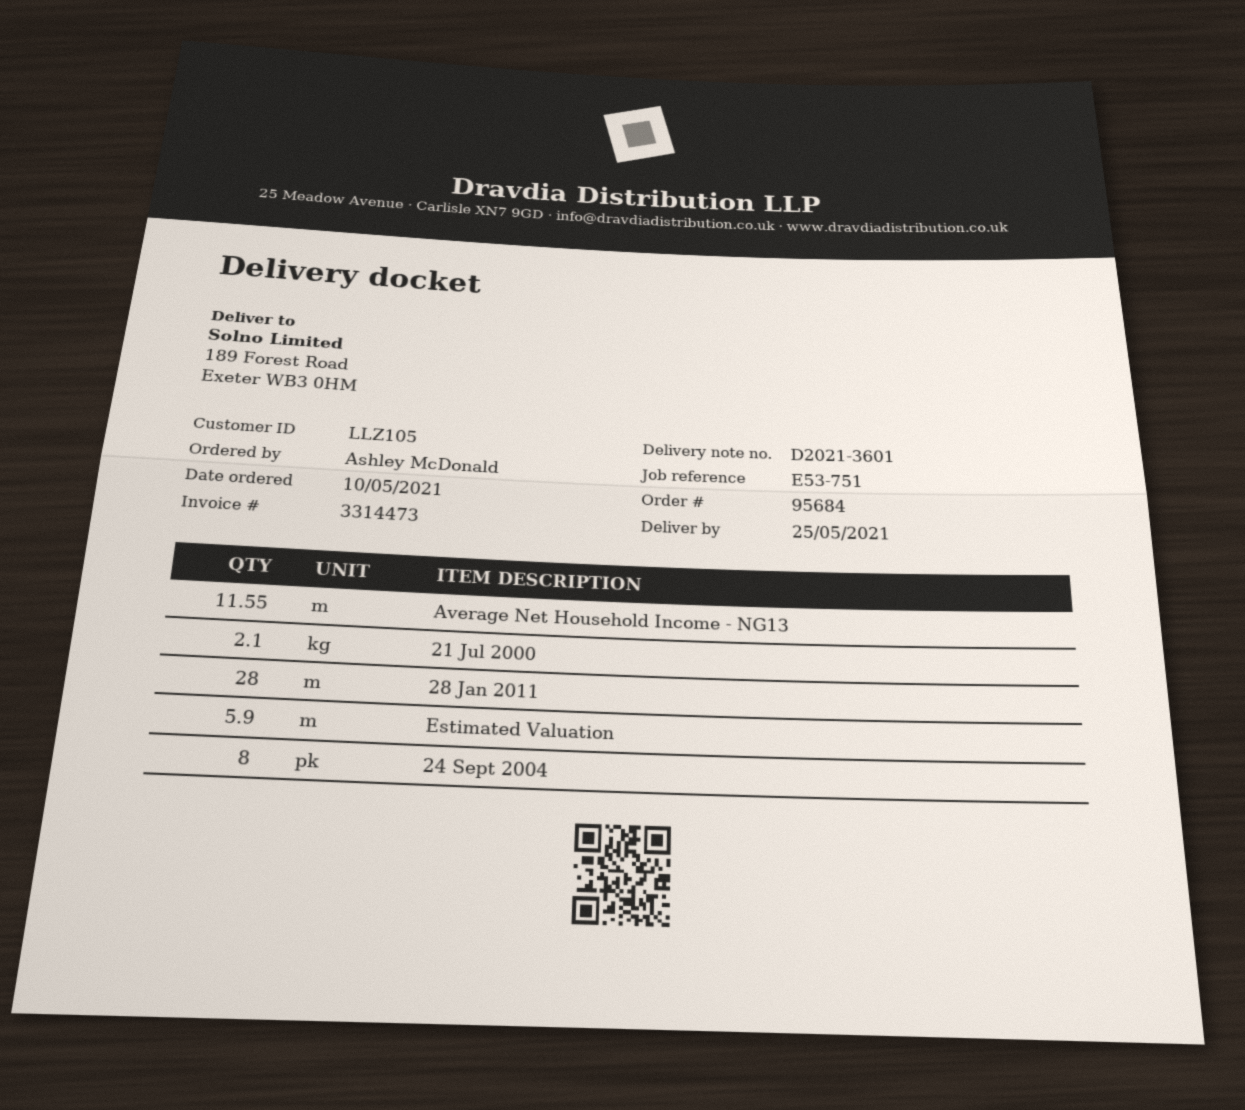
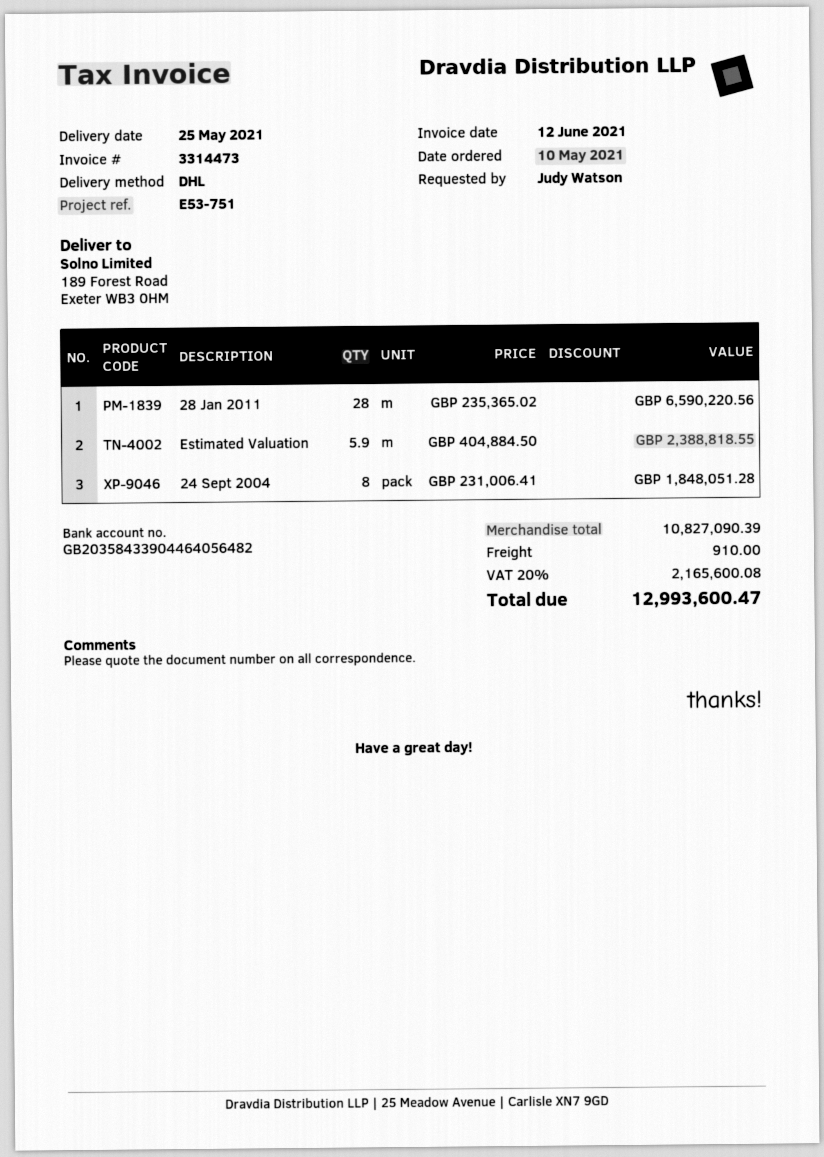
ordered by: Ashley McDonald -> Judy Watson
Average Net Household Income - NG13: 11.55 -> none
21 Jul 2000: 2.1 -> none

